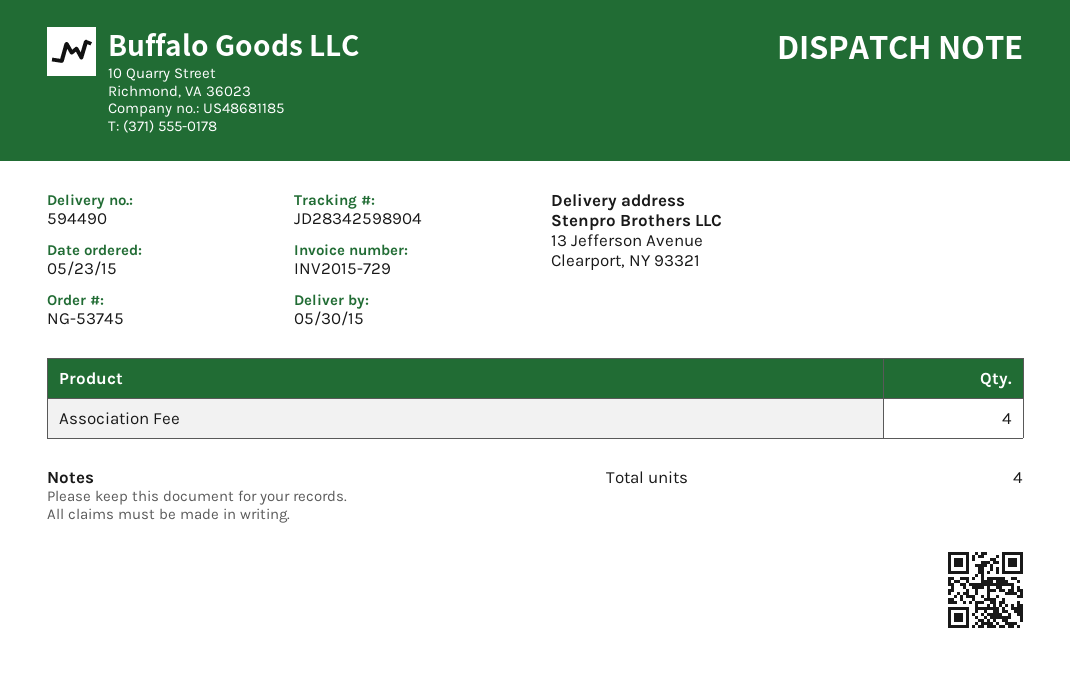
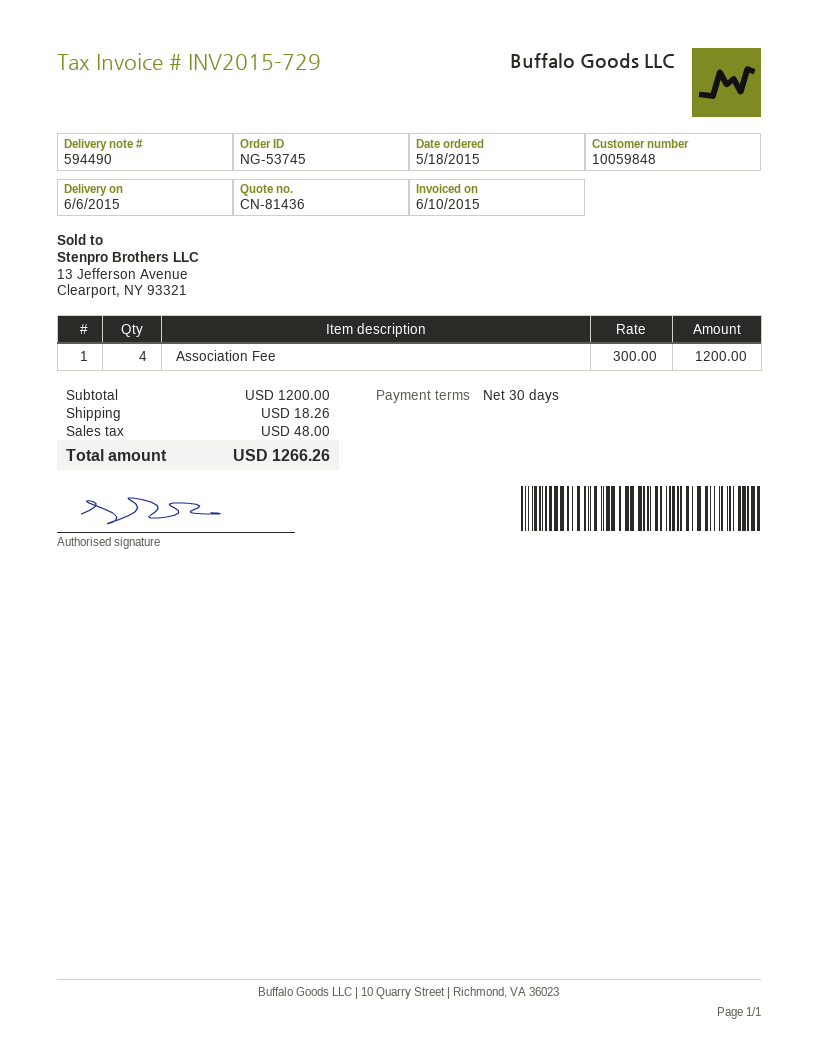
order date: 2015-05-23 -> 2015-05-18
delivery date: 2015-05-30 -> 2015-06-06

